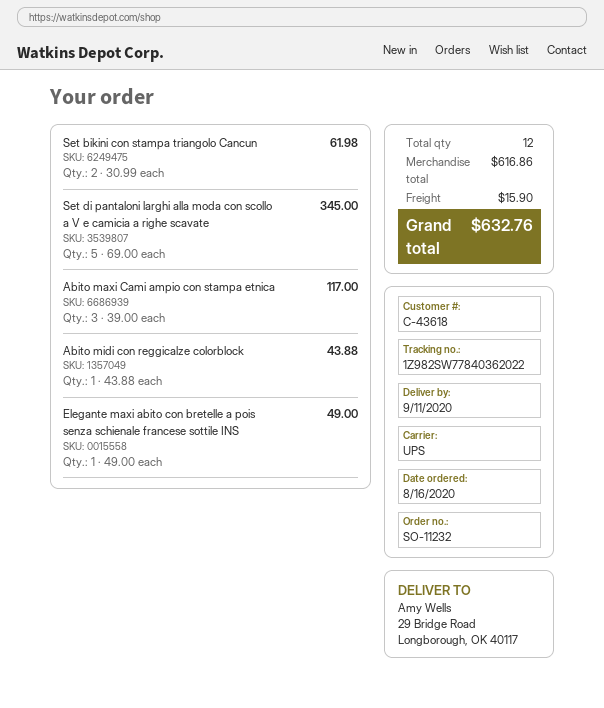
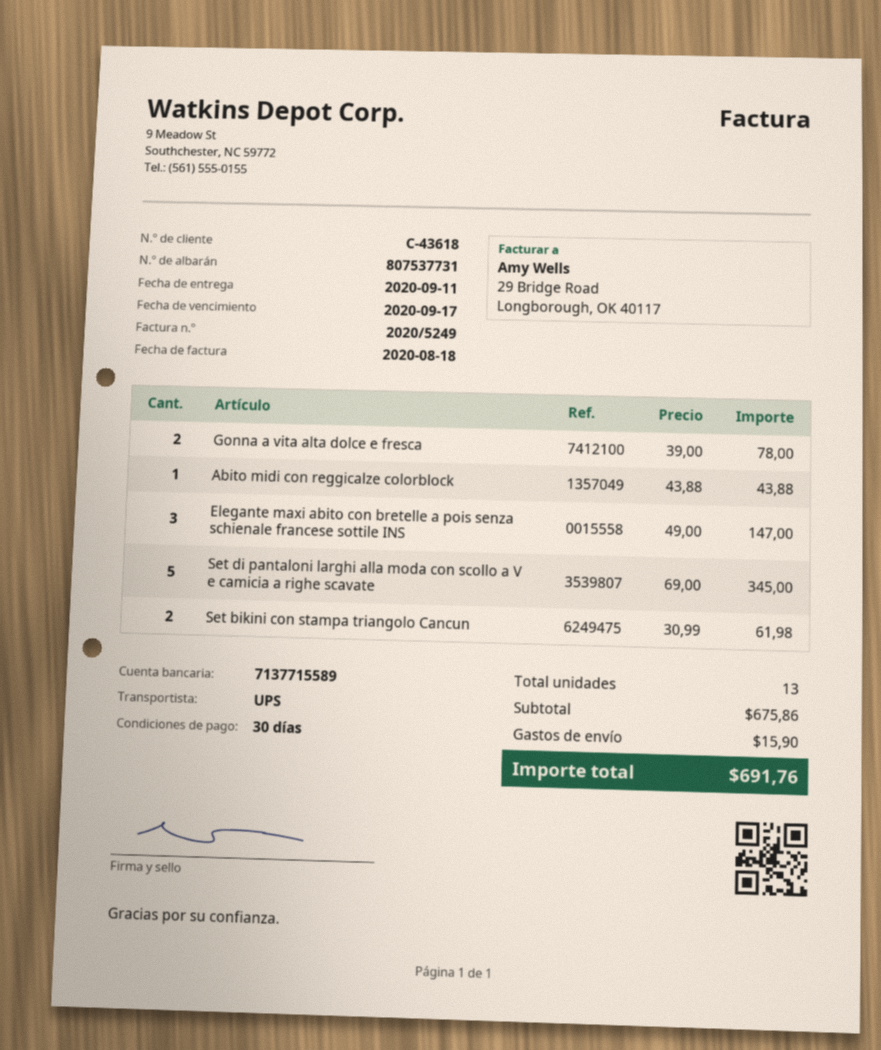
Abito maxi Cami ampio con stampa etnica: 3 x 39.00 = 117.00 -> none
Elegante maxi abito con bretelle a pois senza schienale francese sottile INS: 1 x 49.00 = 49.00 -> 3 x 49.00 = 147.00
Gonna a vita alta dolce e fresca: none -> 2 x 39.00 = 78.00
total quantity: 12 -> 13
subtotal: 616.86 -> 675.86
total: 632.76 -> 691.76

